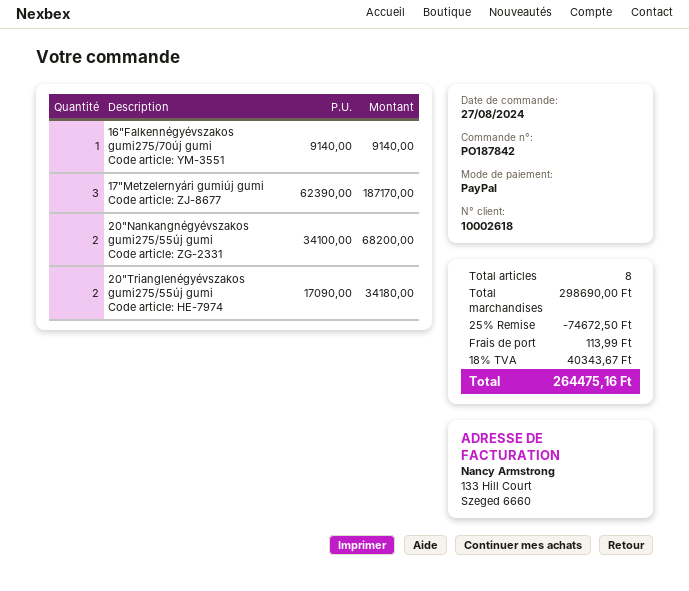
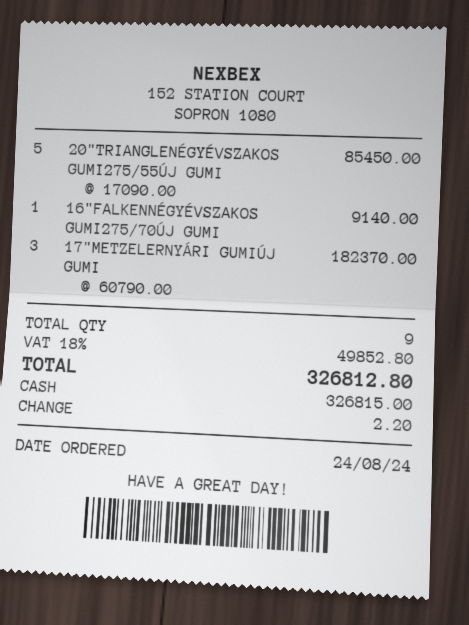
order date: 2024-08-27 -> 2024-08-24
payment method: PayPal -> cash
17"Metzelernyári gumiúj gumi: 3 x 62390.00 = 187170.00 -> 3 x 60790.00 = 182370.00
20"Nankangnégyévszakos gumi275/55új gumi: 2 x 34100.00 = 68200.00 -> none
20"Trianglenégyévszakos gumi275/55új gumi: 2 x 17090.00 = 34180.00 -> 5 x 17090.00 = 85450.00
total quantity: 8 -> 9
discount: 25% = 74672.50 -> none
shipping: 113.99 -> none
tax: 18% = 40343.67 -> 18% = 49852.80
total: 264475.16 -> 326812.80

